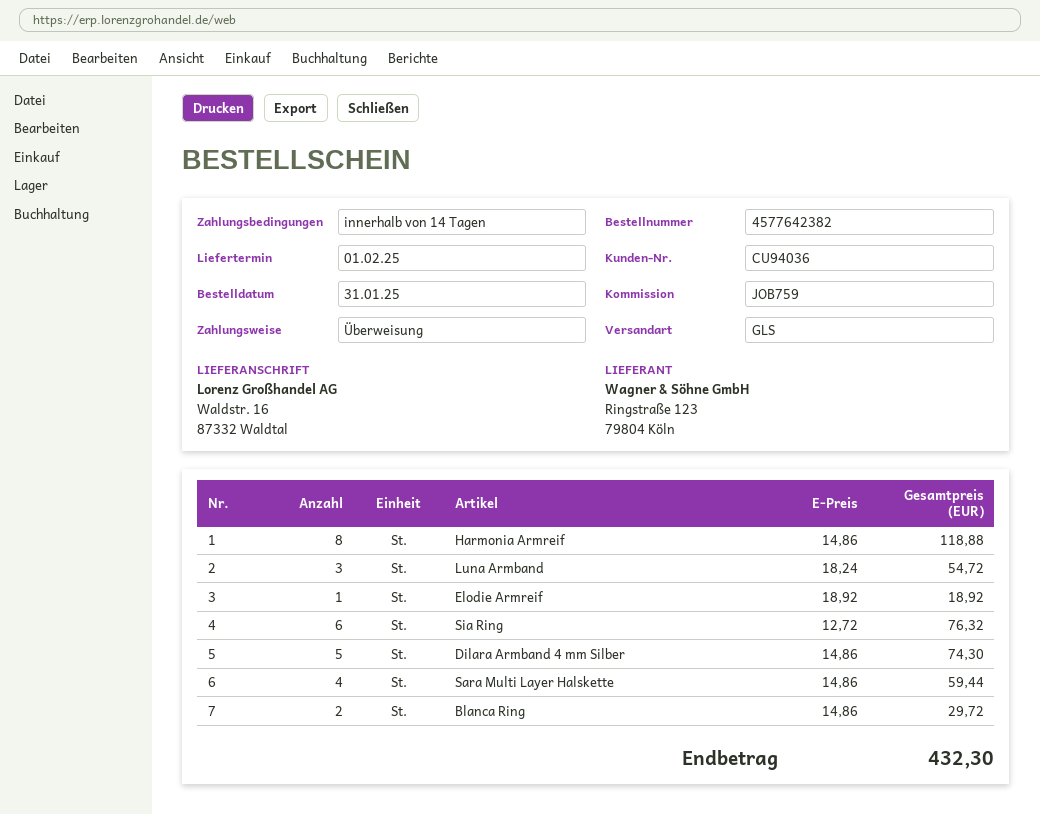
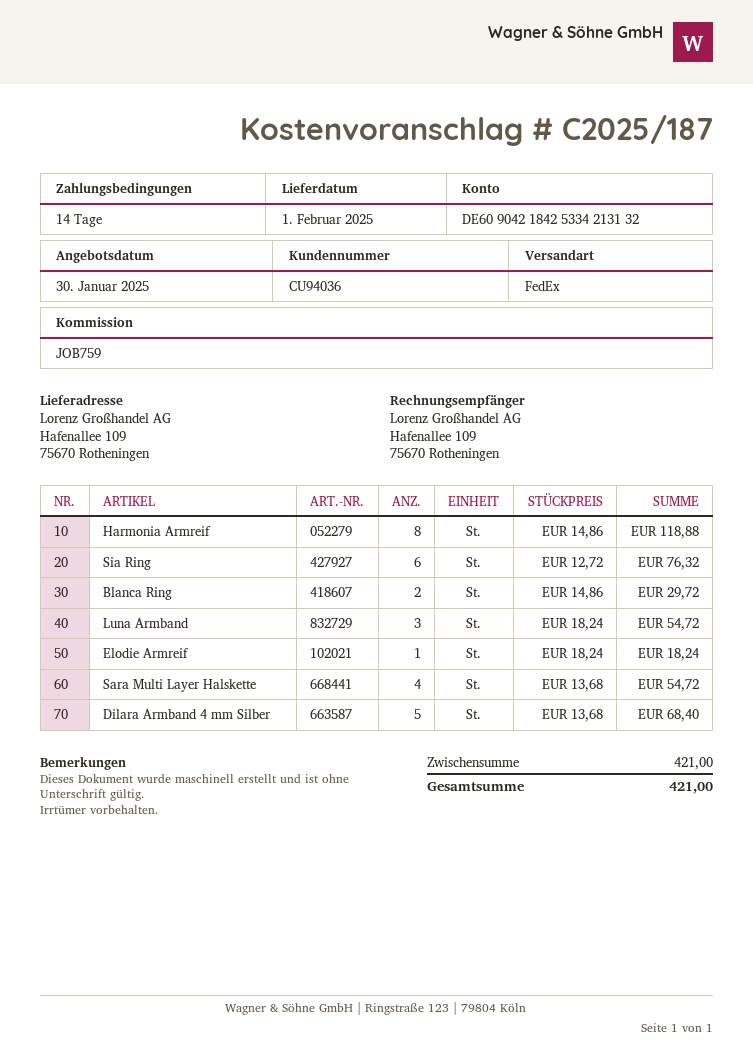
shipping method: GLS -> FedEx
ship to: Waldstr. 16, 87332 Waldtal -> Hafenallee 109, 75670 Rotheningen
Elodie Armreif: 1 x 18.92 = 18.92 -> 1 x 18.24 = 18.24
Dilara Armband 4 mm Silber: 5 x 14.86 = 74.30 -> 5 x 13.68 = 68.40
Sara Multi Layer Halskette: 4 x 14.86 = 59.44 -> 4 x 13.68 = 54.72
total: 432.30 -> 421.00

